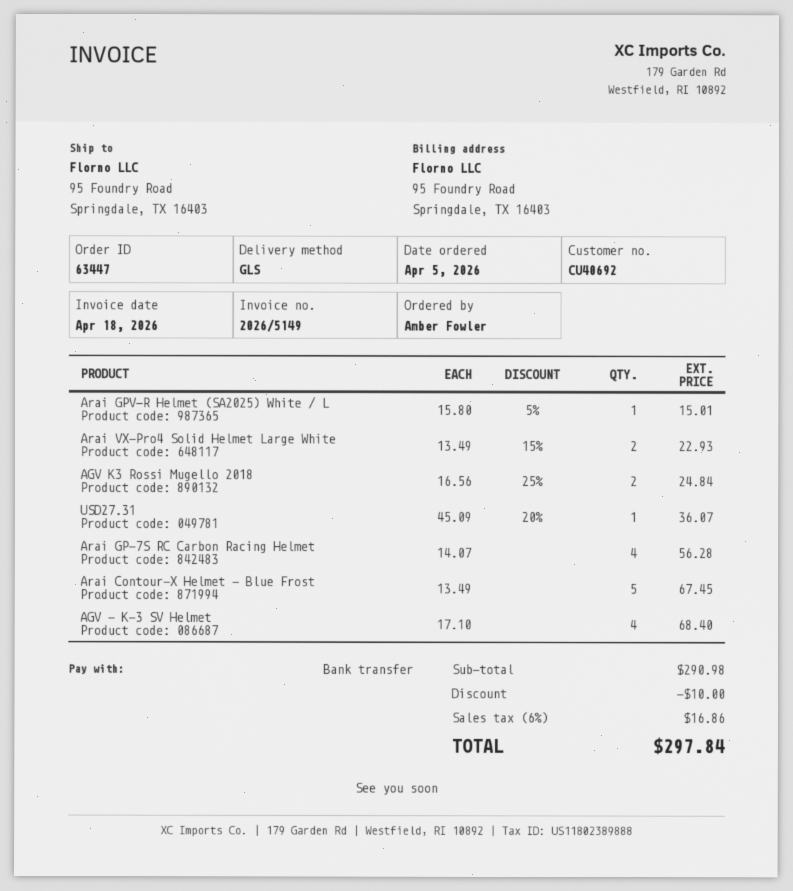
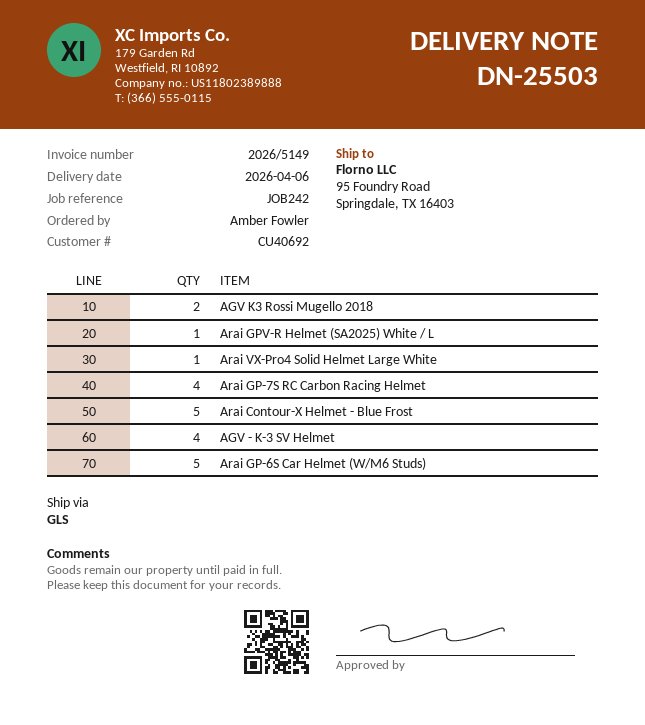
Arai VX-Pro4 Solid Helmet Large White: 2 -> 1
USD27.31: 1 -> none
Arai GP-6S Car Helmet (W/M6 Studs): none -> 5

